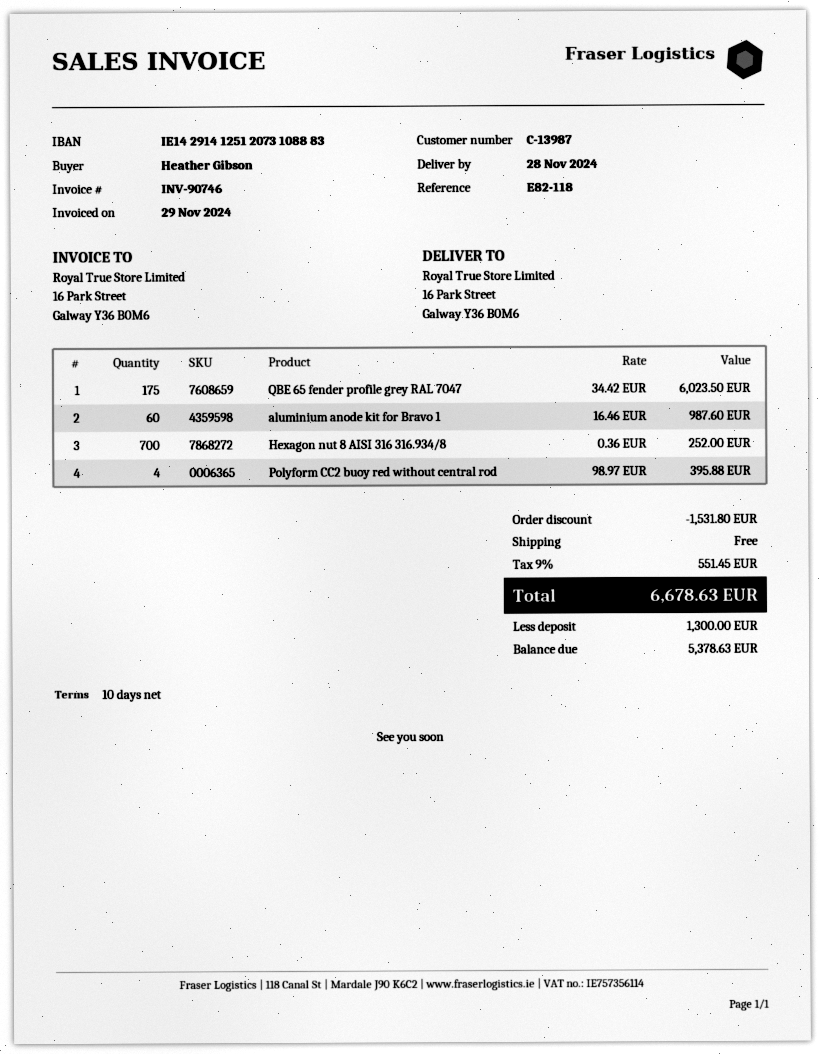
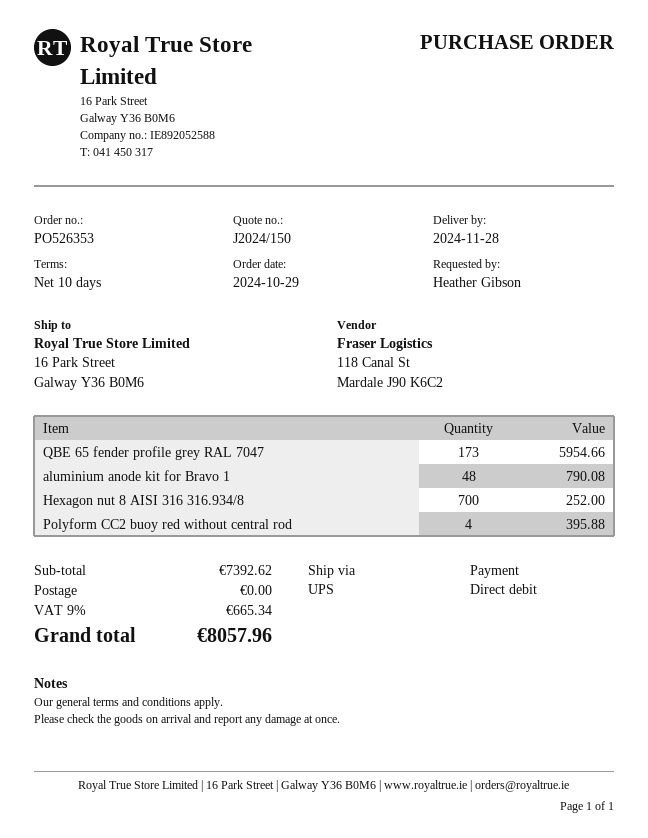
QBE 65 fender profile grey RAL 7047: 175 for 6023.50 -> 173 for 5954.66
aluminium anode kit for Bravo 1: 60 for 987.60 -> 48 for 790.08
discount: 1531.80 -> none
tax: 9% = 551.45 -> 9% = 665.34
total: 6678.63 -> 8057.96

